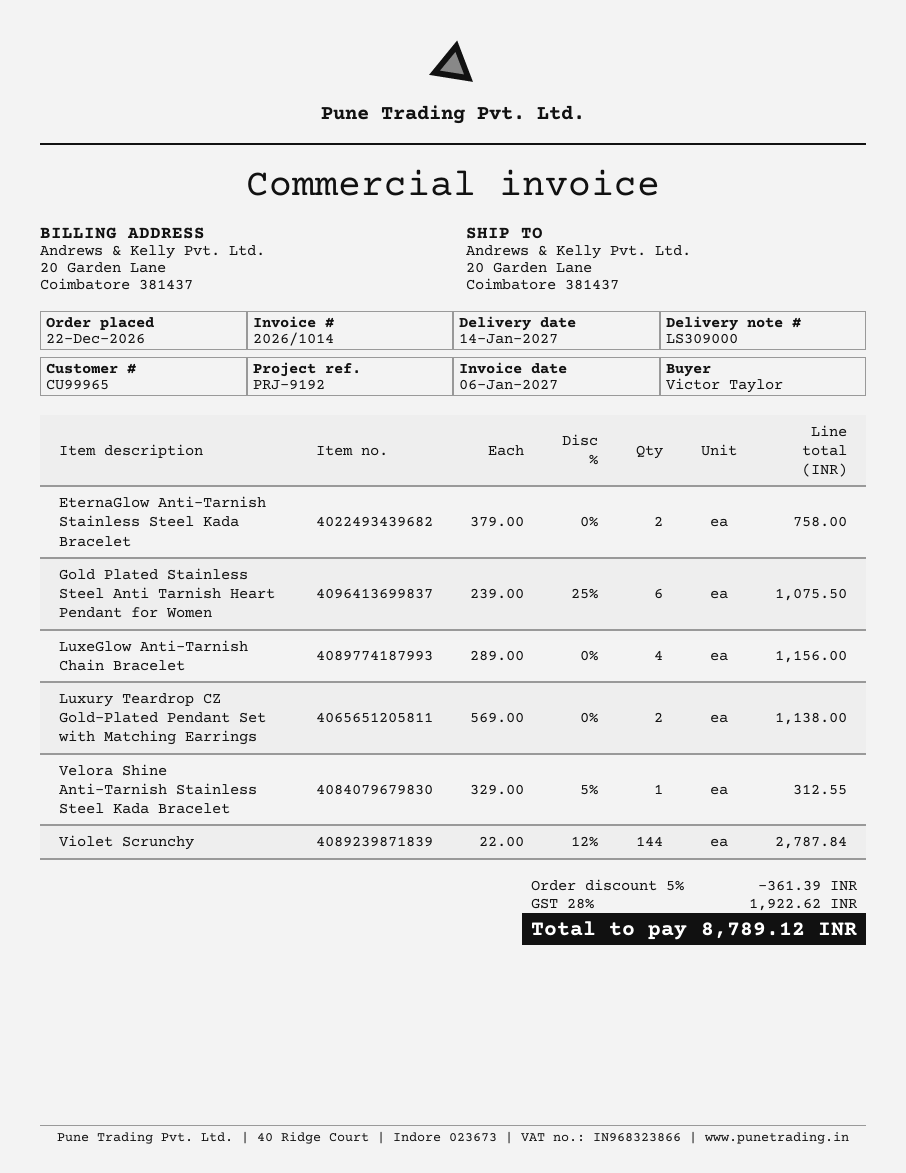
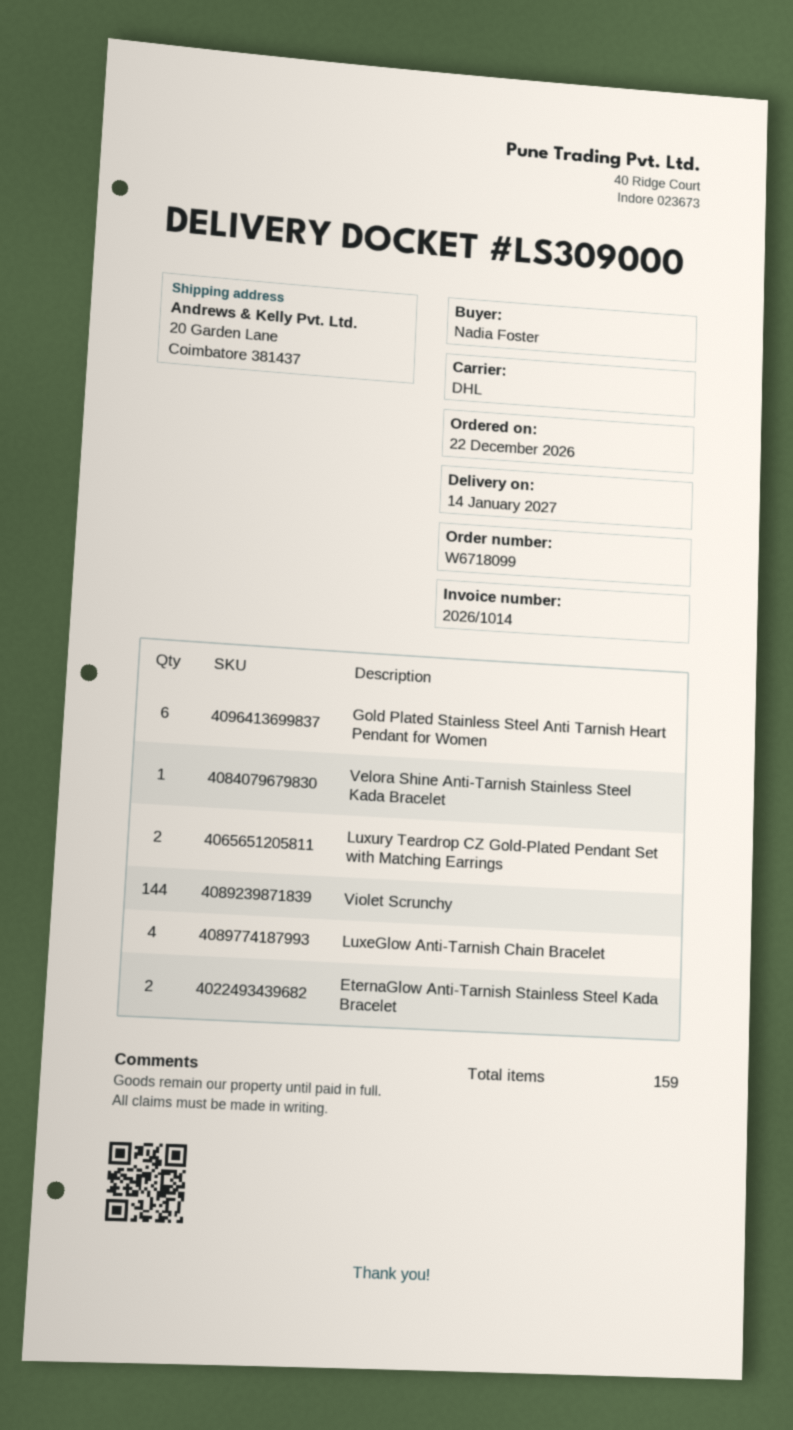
ordered by: Victor Taylor -> Nadia Foster

